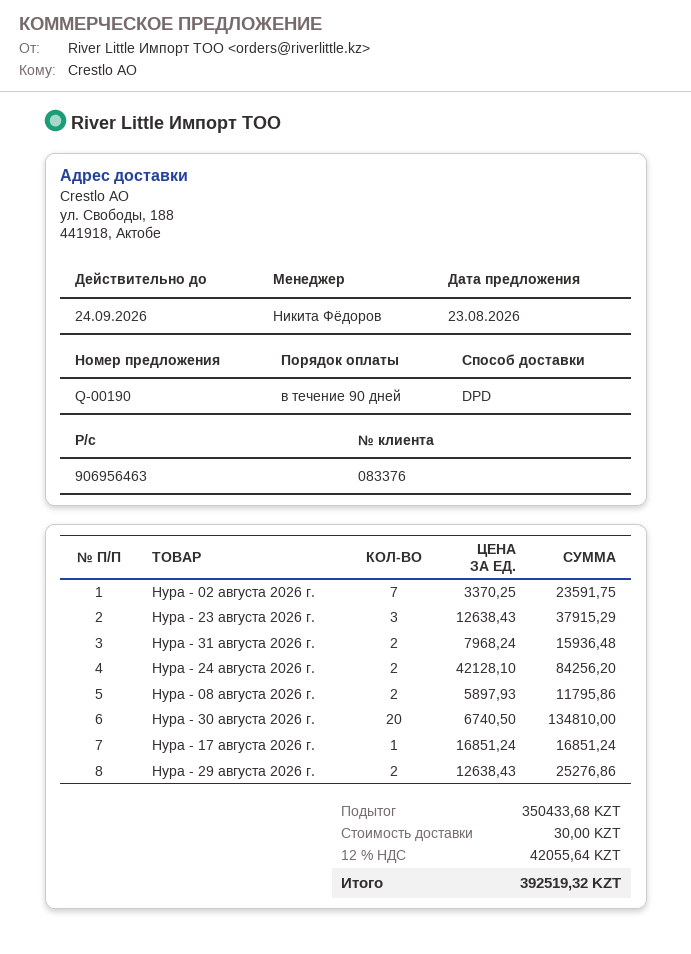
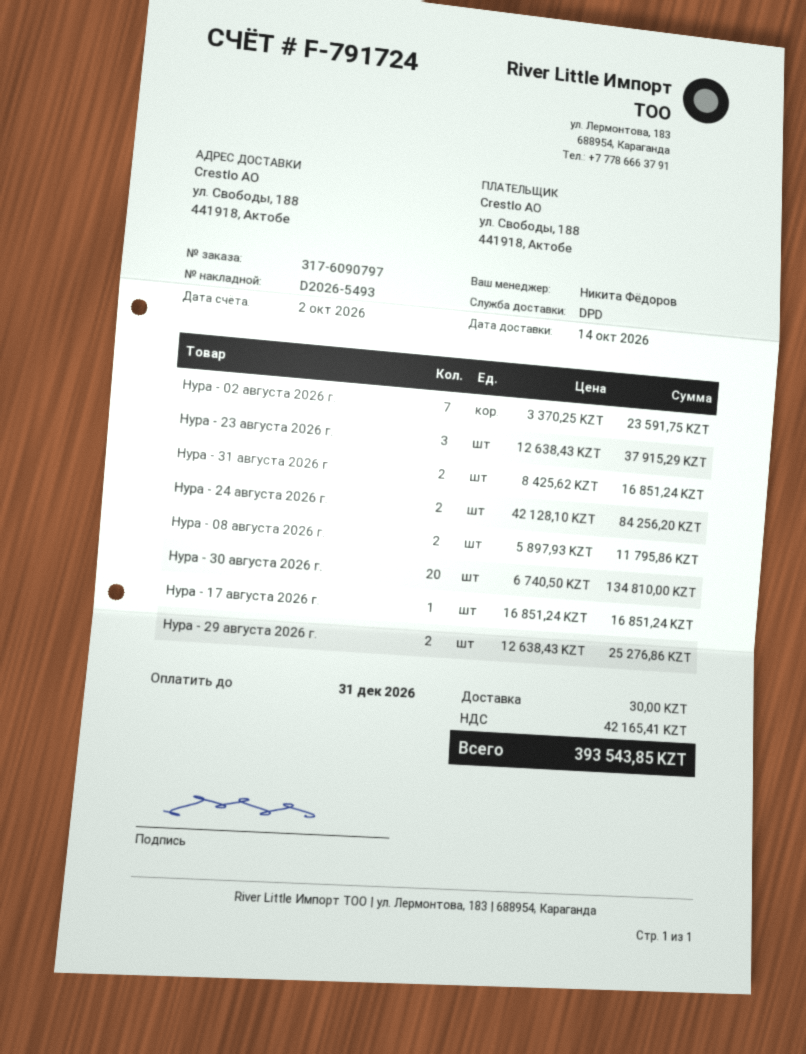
Нура - 31 августа 2026 г.: 2 x 7968.24 = 15936.48 -> 2 x 8425.62 = 16851.24
tax: 42055.64 -> 42165.41
total: 392519.32 -> 393543.85

